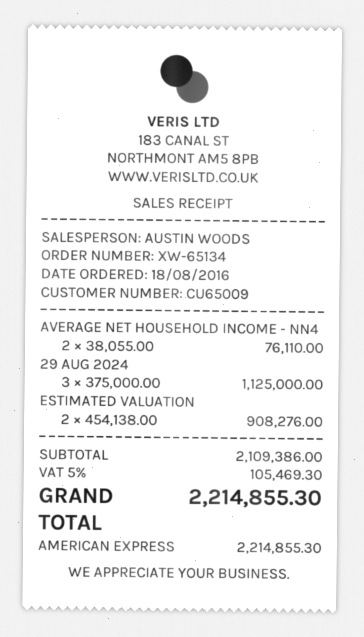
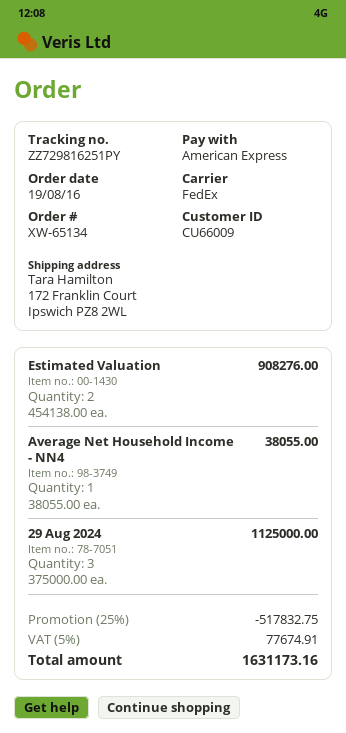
order date: 2016-08-18 -> 2016-08-19
customer number: CU65009 -> CU66009
AVERAGE NET HOUSEHOLD INCOME - NN4: 2 x 38055.00 = 76110.00 -> 1 x 38055.00 = 38055.00
discount: none -> 25% = 517832.75
tax: 5% = 105469.30 -> 5% = 77674.91
total: 2214855.30 -> 1631173.16

